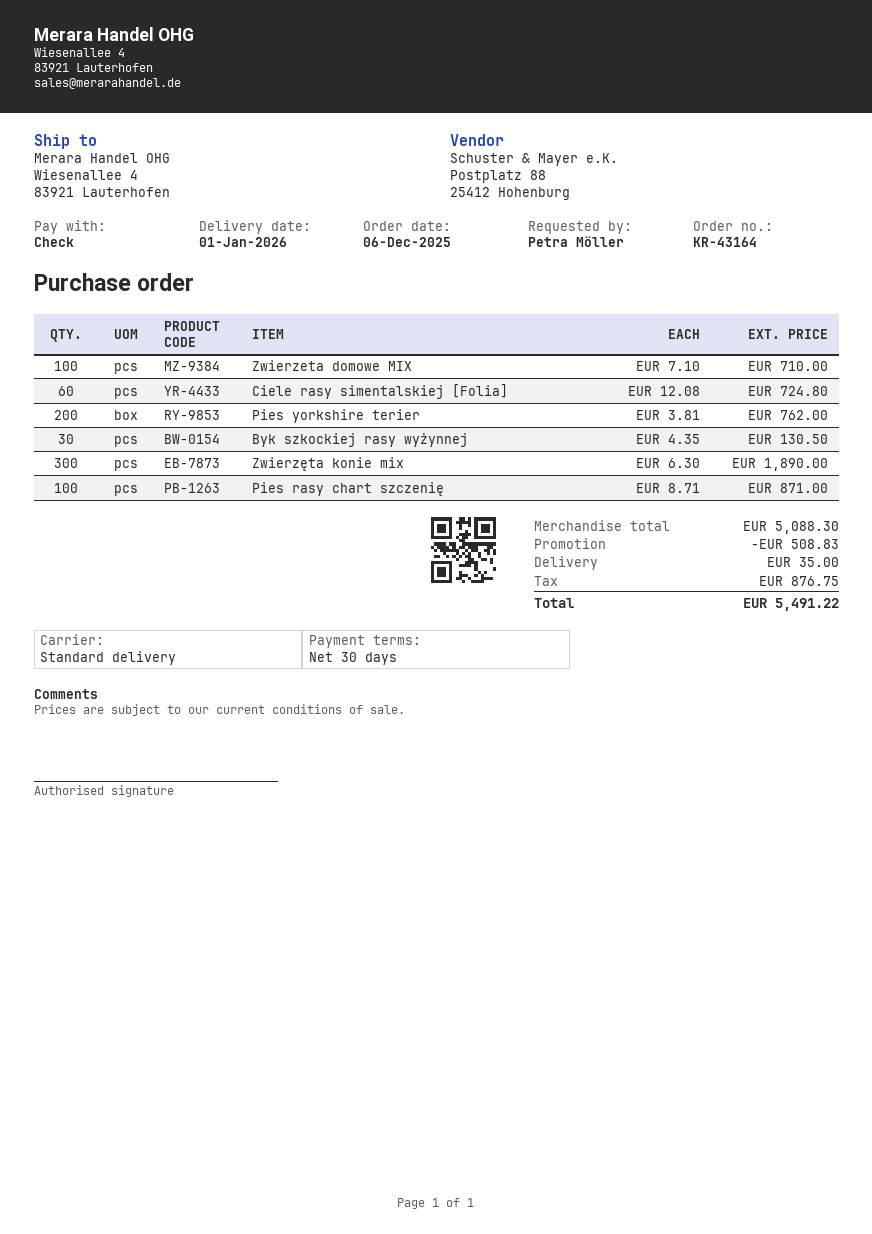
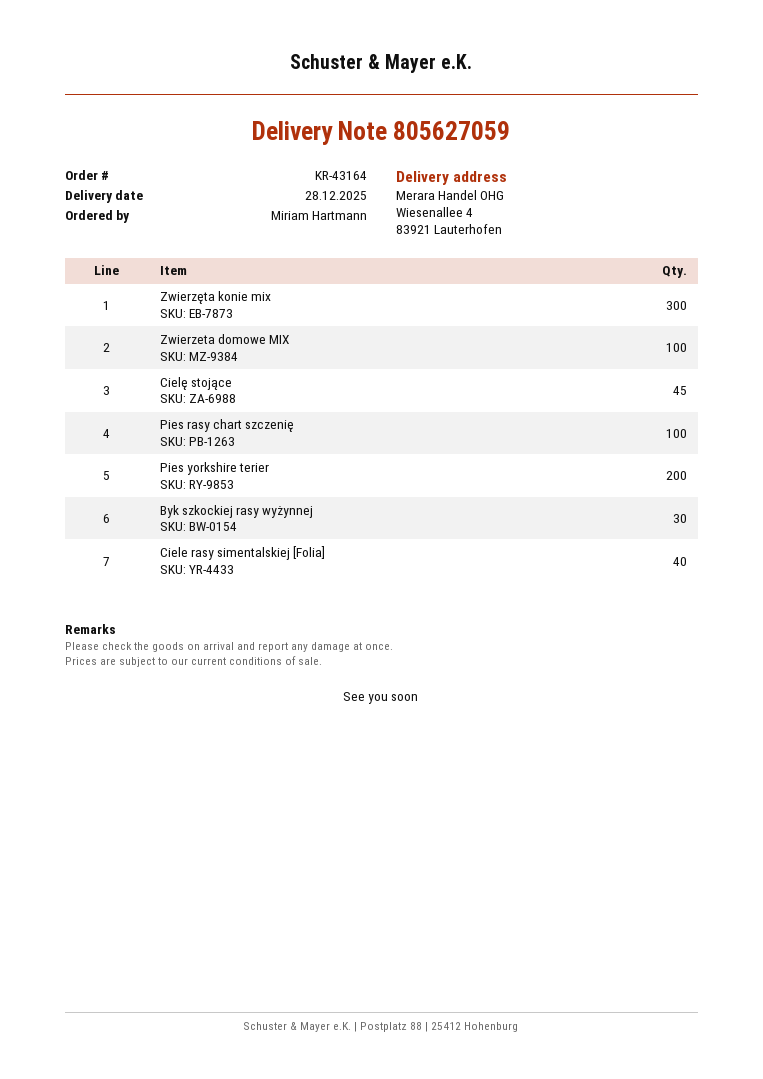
delivery date: 2026-01-01 -> 2025-12-28
ordered by: Petra Möller -> Miriam Hartmann
Ciele rasy simentalskiej [Folia]: 60 -> 40
Cielę stojące: none -> 45

